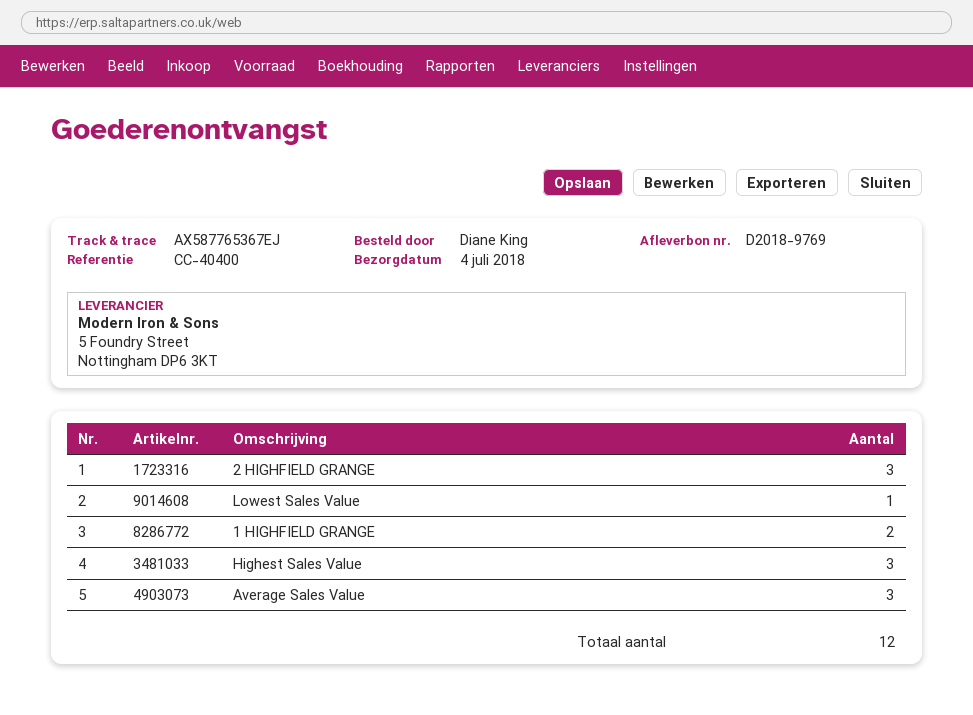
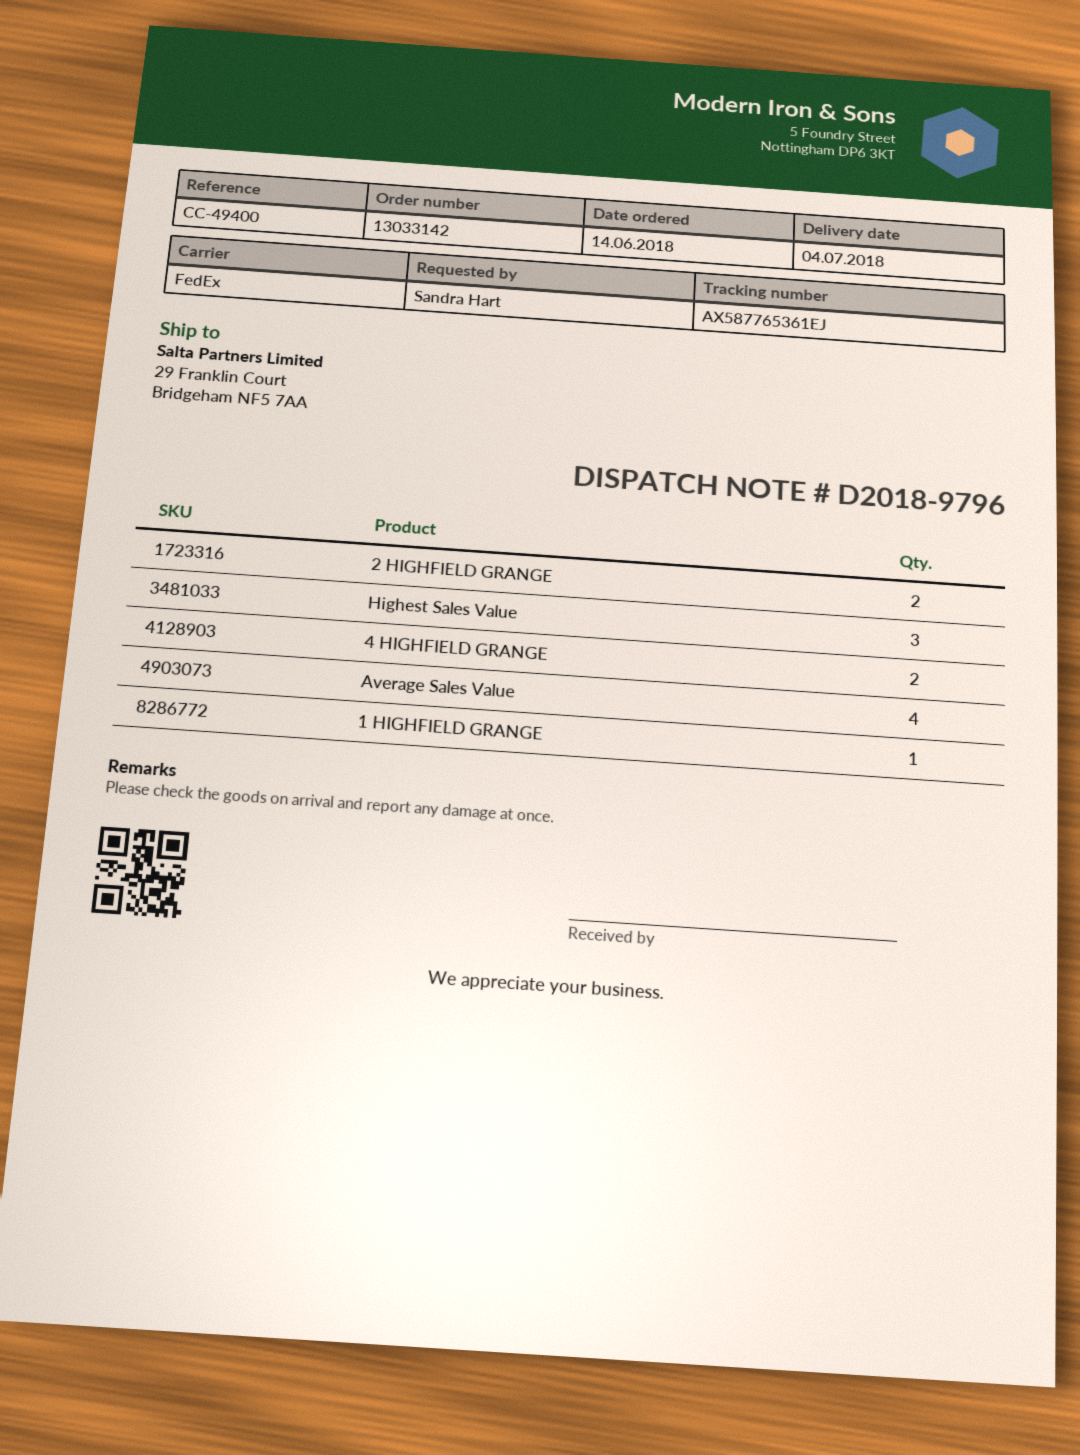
delivery note number: D2018-9769 -> D2018-9796
reference: CC-40400 -> CC-49400
ordered by: Diane King -> Sandra Hart
tracking number: AX587765367EJ -> AX587765361EJ
2 HIGHFIELD GRANGE: 3 -> 2
Lowest Sales Value: 1 -> none
1 HIGHFIELD GRANGE: 2 -> 1
Average Sales Value: 3 -> 4
4 HIGHFIELD GRANGE: none -> 2

